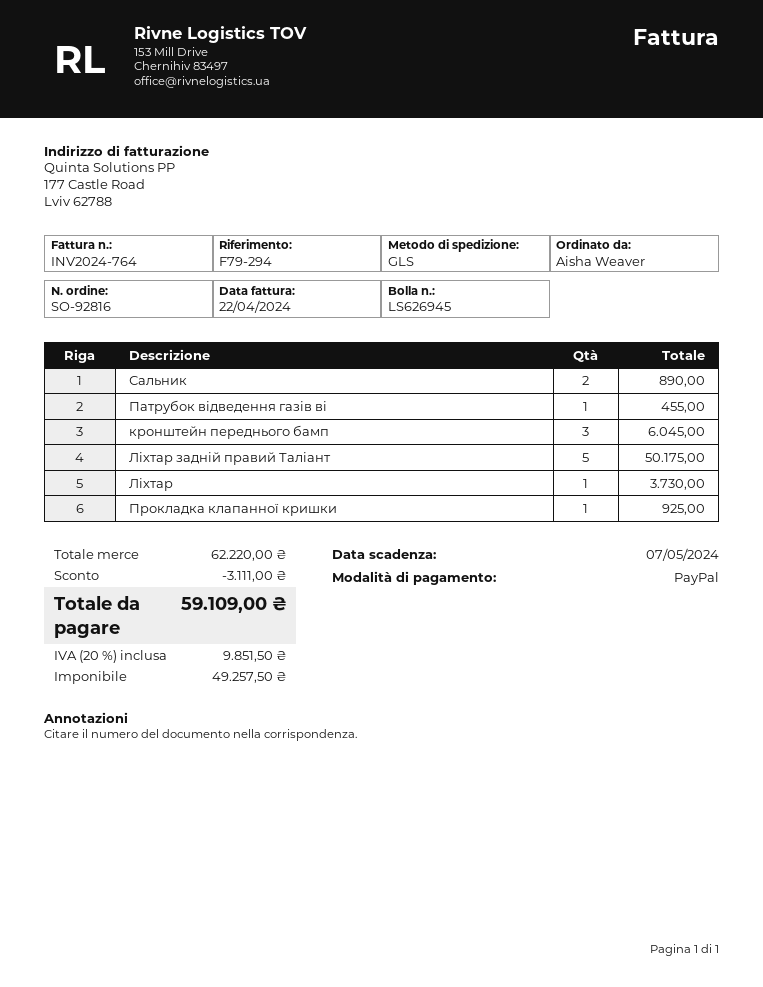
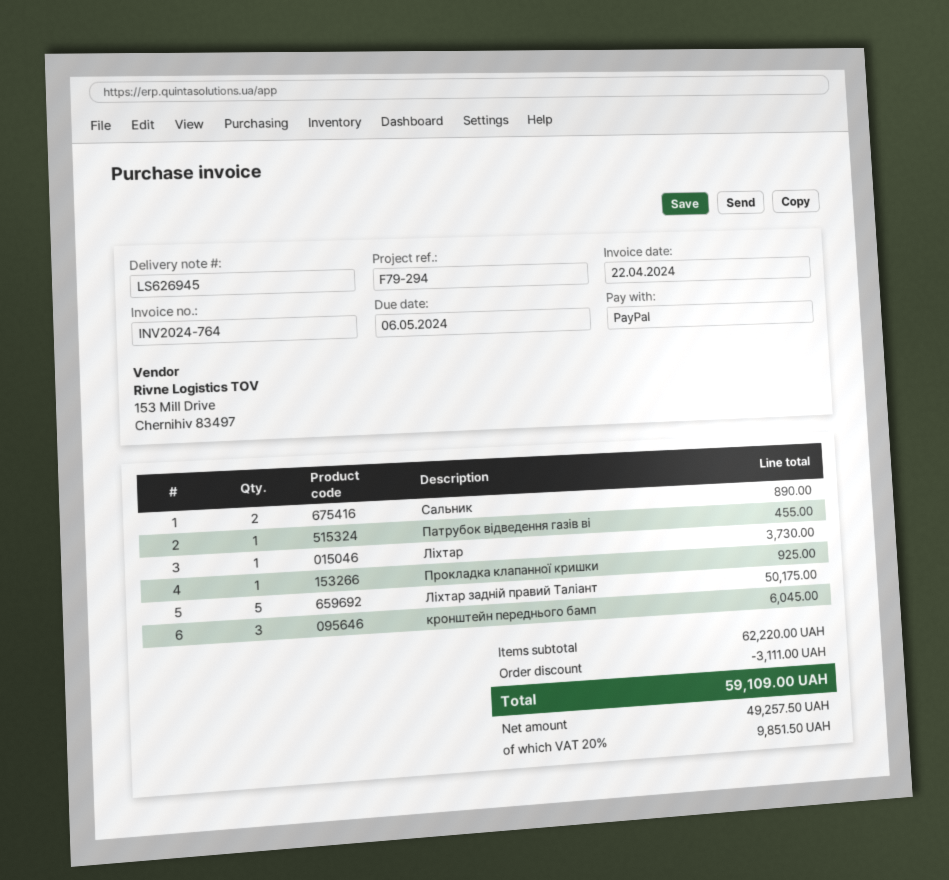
due date: 2024-05-07 -> 2024-05-06

